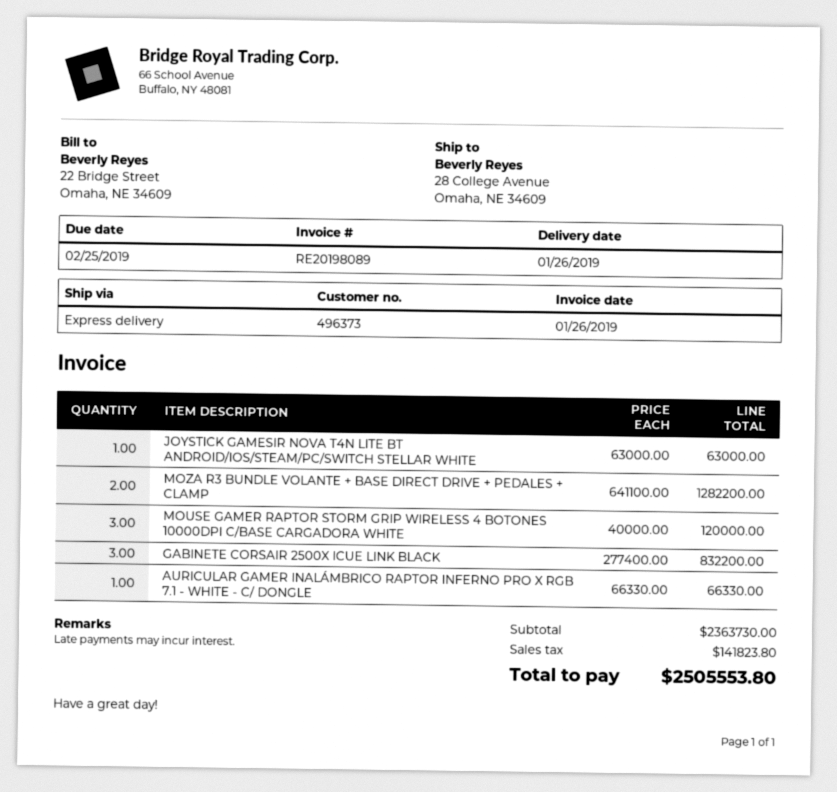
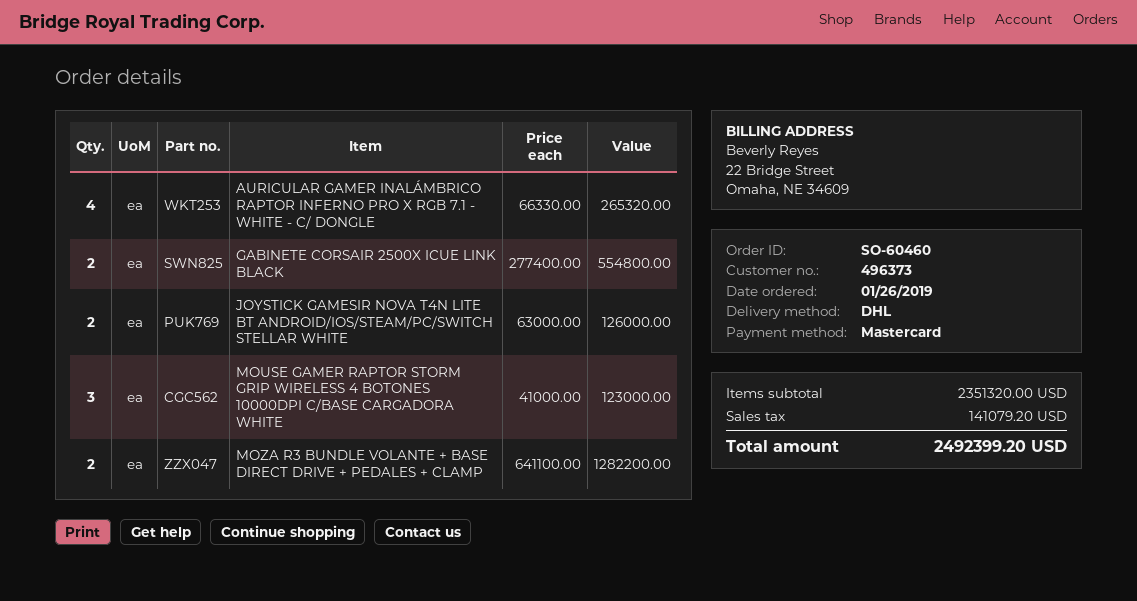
shipping method: express -> DHL
JOYSTICK GAMESIR NOVA T4N LITE BT ANDROID/IOS/STEAM/PC/SWITCH STELLAR WHITE: 1 x 63000.00 = 63000.00 -> 2 x 63000.00 = 126000.00
MOUSE GAMER RAPTOR STORM GRIP WIRELESS 4 BOTONES 10000DPI C/BASE CARGADORA WHITE: 3 x 40000.00 = 120000.00 -> 3 x 41000.00 = 123000.00
GABINETE CORSAIR 2500X ICUE LINK BLACK: 3 x 277400.00 = 832200.00 -> 2 x 277400.00 = 554800.00
AURICULAR GAMER INALÁMBRICO RAPTOR INFERNO PRO X RGB 7.1 - WHITE - C/ DONGLE: 1 x 66330.00 = 66330.00 -> 4 x 66330.00 = 265320.00
subtotal: 2363730.00 -> 2351320.00
tax: 141823.80 -> 141079.20
total: 2505553.80 -> 2492399.20

